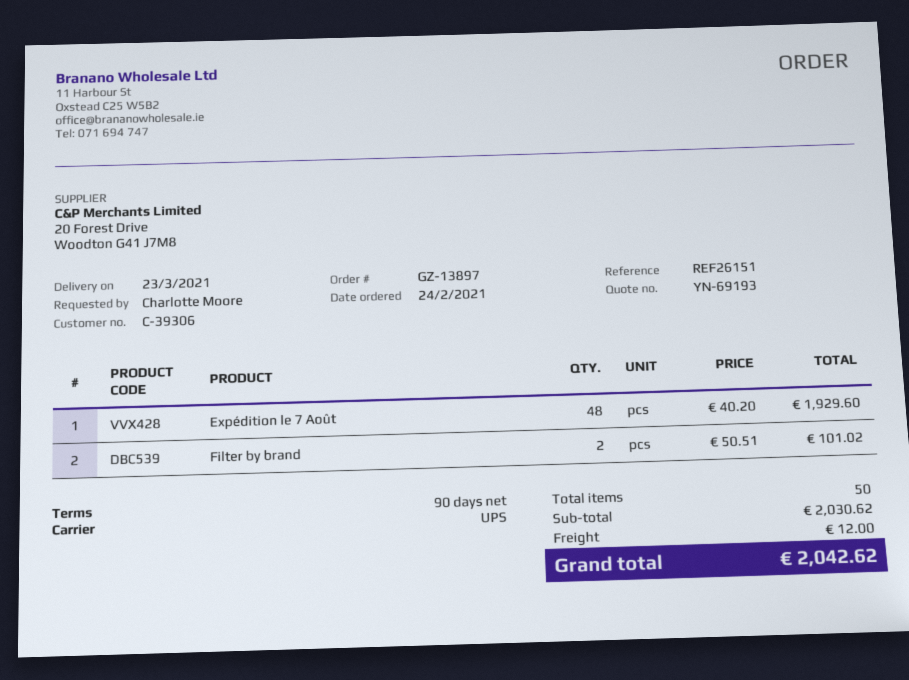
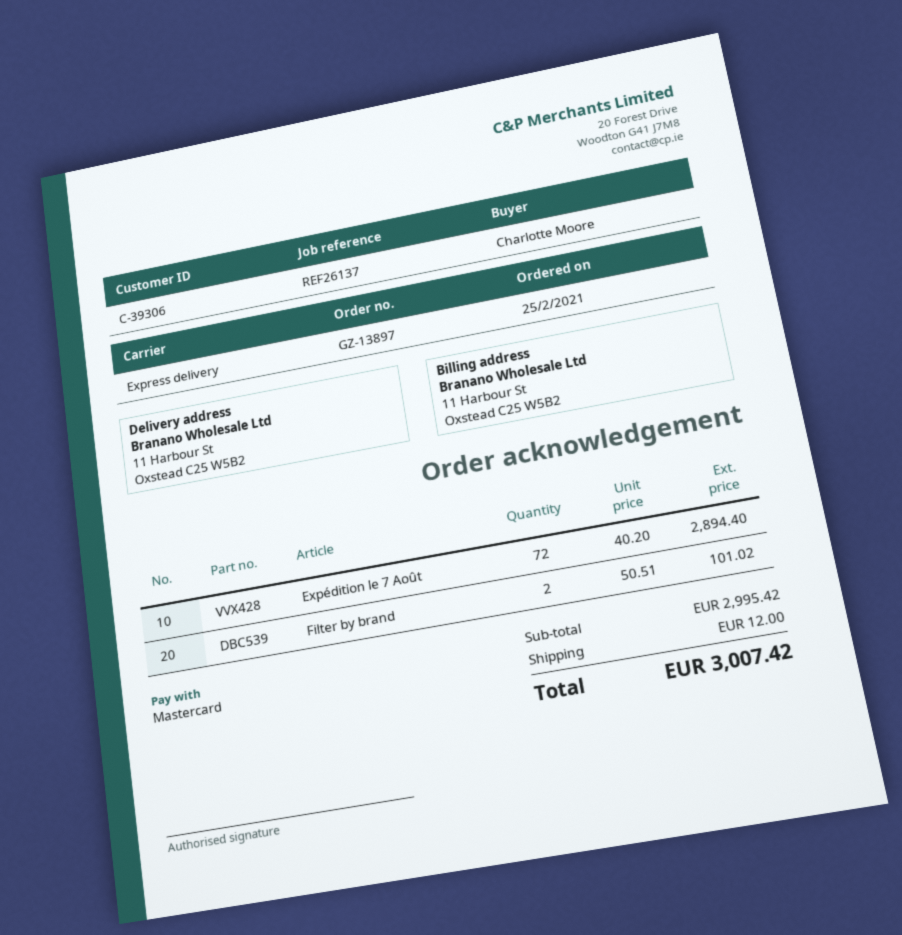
order date: 2021-02-24 -> 2021-02-25
reference: REF26151 -> REF26137
shipping method: UPS -> express
Expédition le 7 Août: 48 x 40.20 = 1929.60 -> 72 x 40.20 = 2894.40
subtotal: 2030.62 -> 2995.42
total: 2042.62 -> 3007.42

